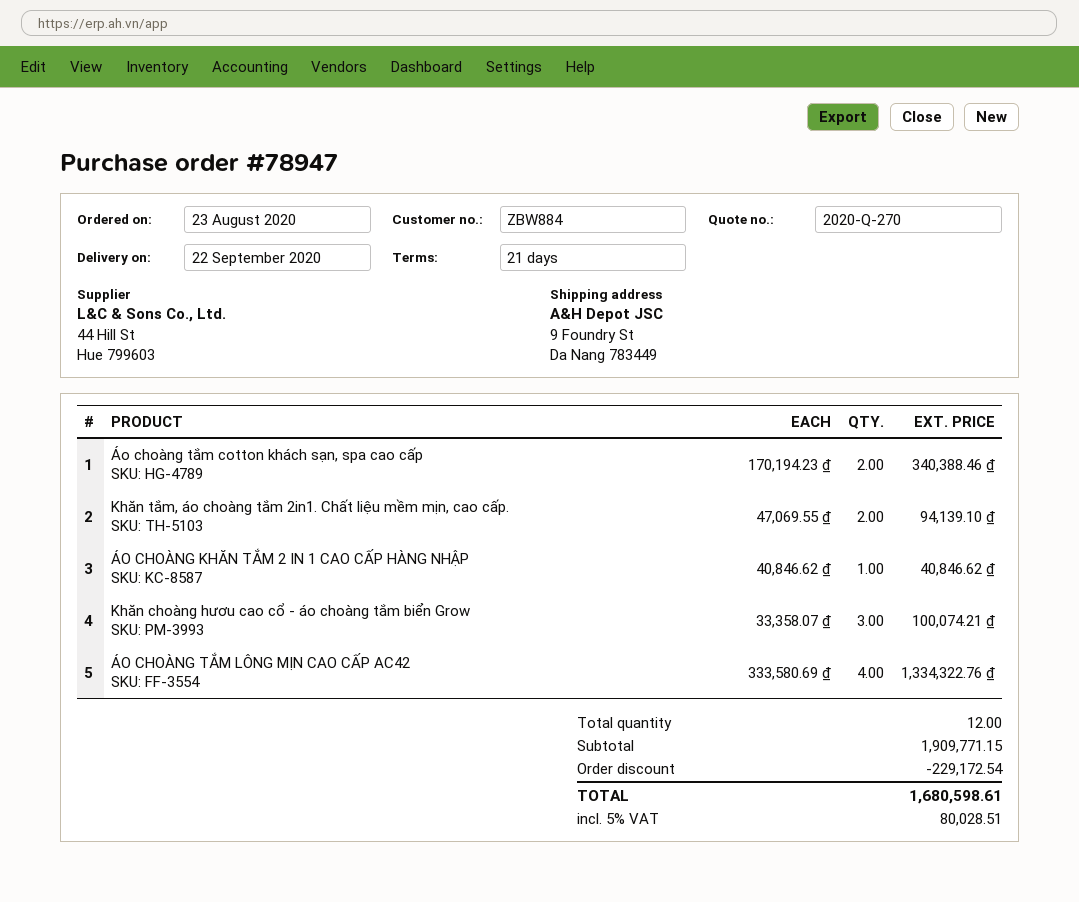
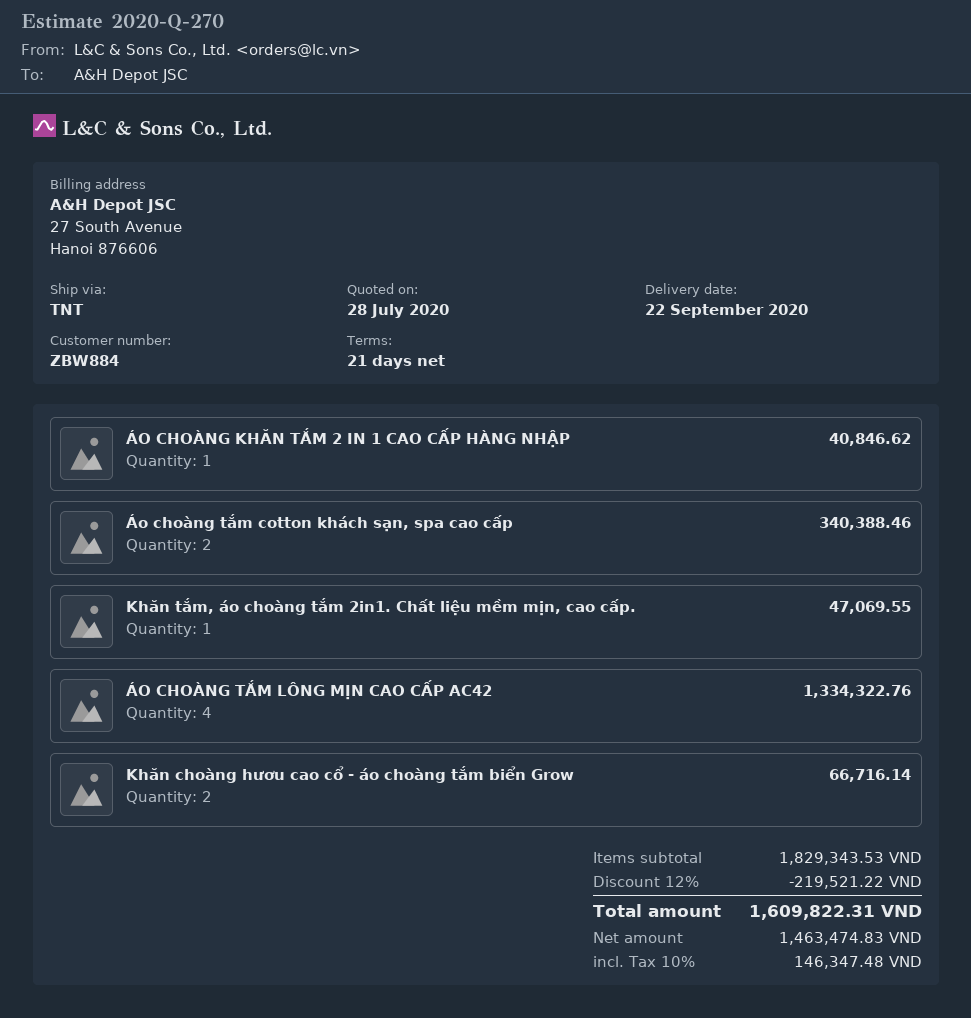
Khăn tắm, áo choàng tắm 2in1. Chất liệu mềm mịn, cao cấp.: 2 for 94139.10 -> 1 for 47069.55
Khăn choàng hươu cao cổ - áo choàng tắm biển Grow: 3 for 100074.21 -> 2 for 66716.14
subtotal: 1909771.15 -> 1829343.53
discount: 229172.54 -> 219521.22
tax: 5% = 80028.51 -> 10% = 146347.48
total: 1680598.61 -> 1609822.31

